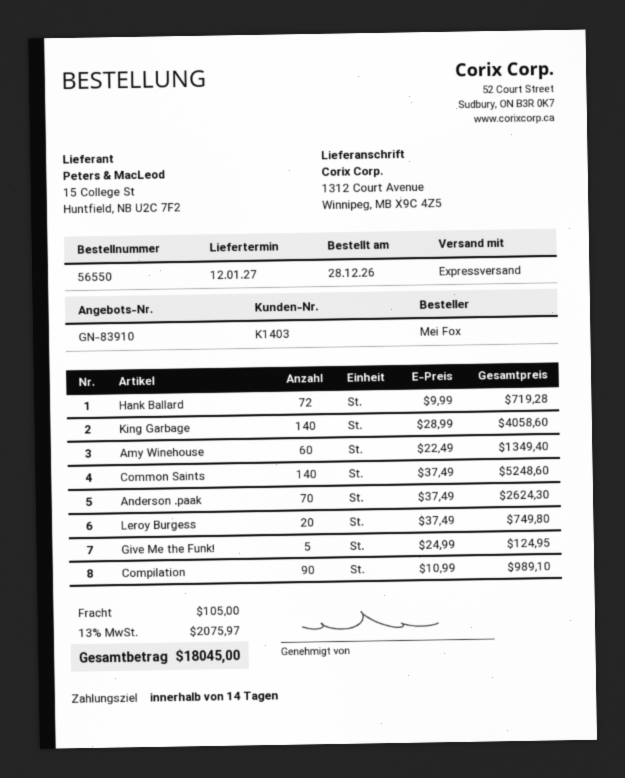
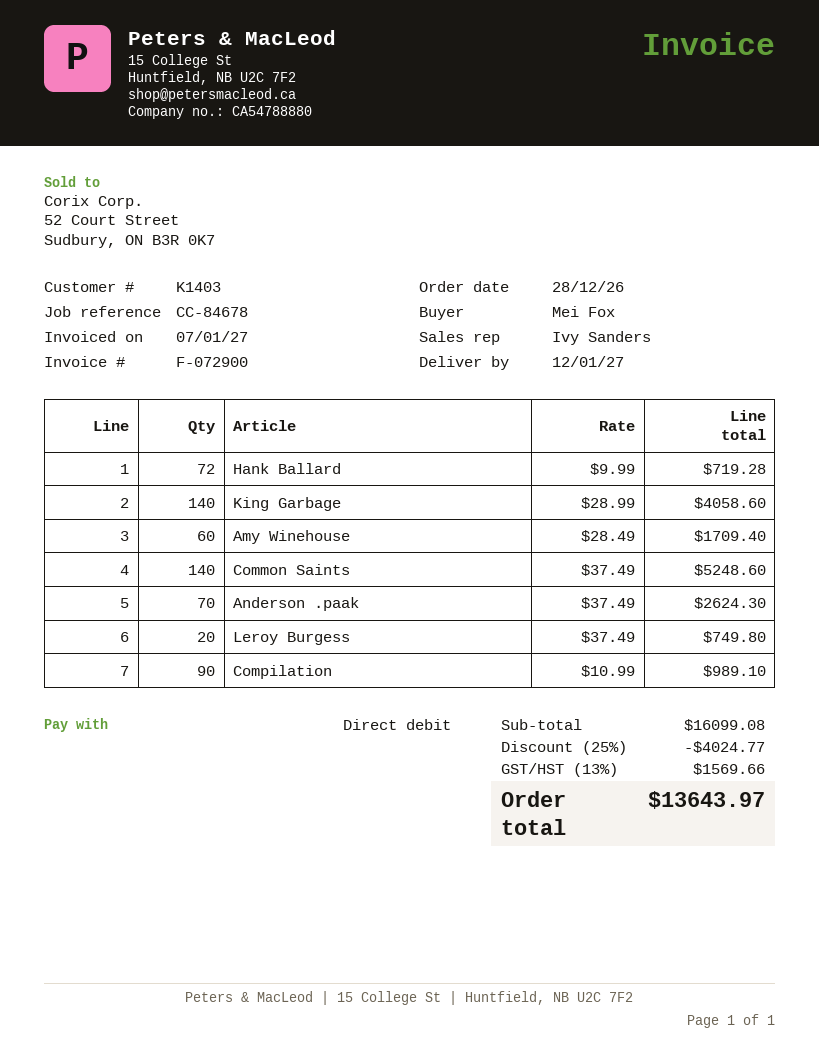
Amy Winehouse: 60 x 22.49 = 1349.40 -> 60 x 28.49 = 1709.40
Give Me the Funk!: 5 x 24.99 = 124.95 -> none
discount: none -> 25% = 4024.77
shipping: 105.00 -> none
tax: 13% = 2075.97 -> 13% = 1569.66
total: 18045.00 -> 13643.97

